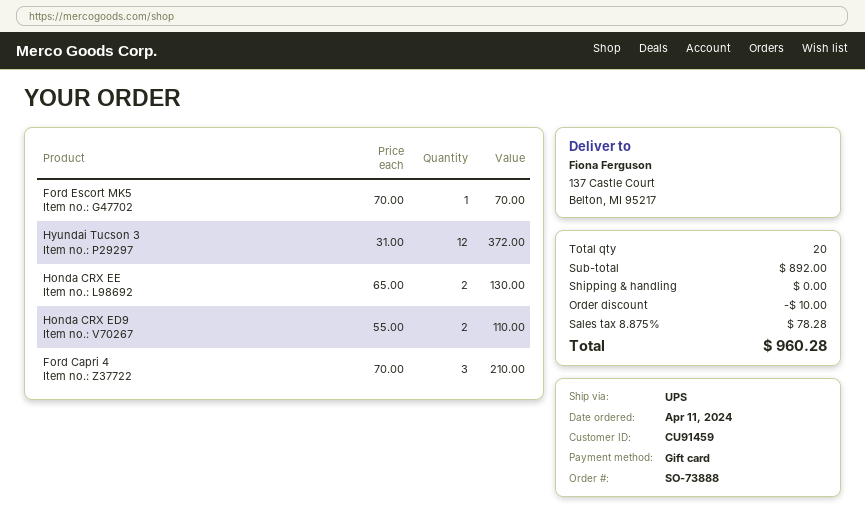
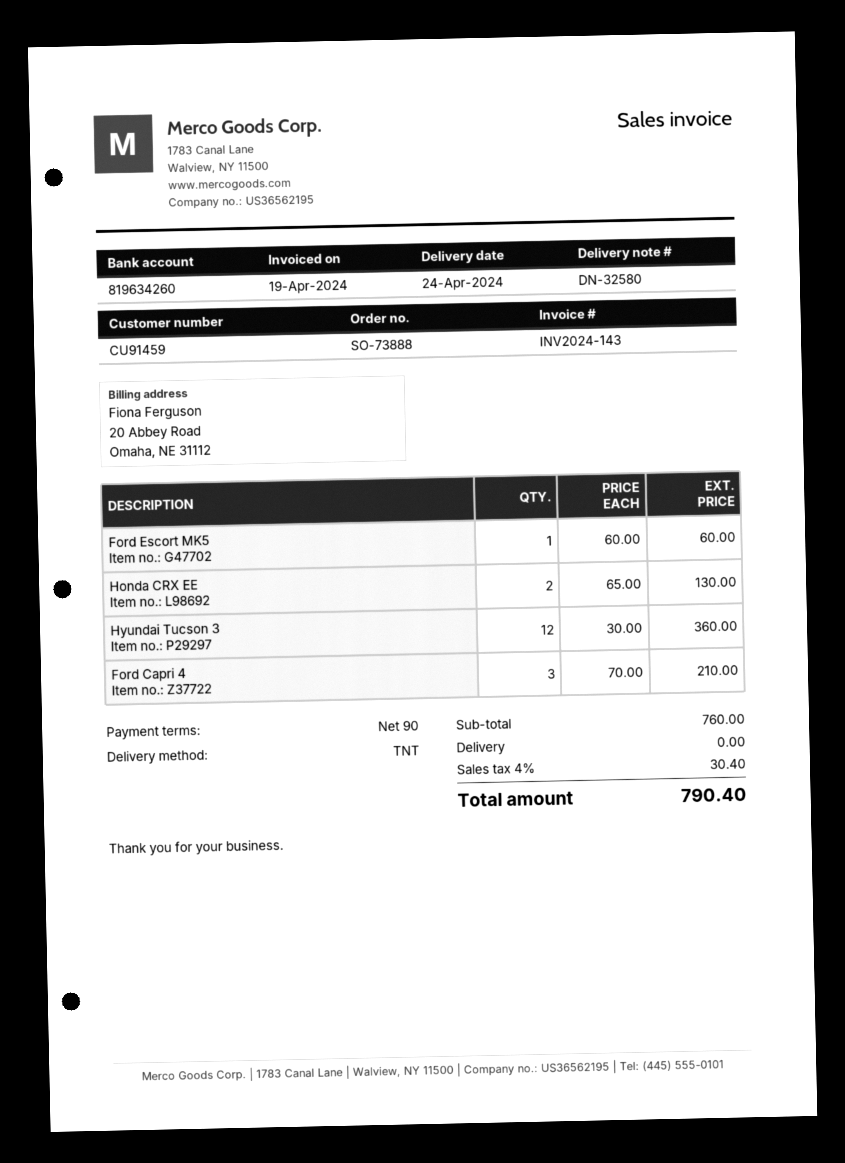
shipping method: UPS -> TNT
Ford Escort MK5: 1 x 70.00 = 70.00 -> 1 x 60.00 = 60.00
Hyundai Tucson 3: 12 x 31.00 = 372.00 -> 12 x 30.00 = 360.00
Honda CRX ED9: 2 x 55.00 = 110.00 -> none
subtotal: 892.00 -> 760.00
discount: 10.00 -> none
tax: 8.875% = 78.28 -> 4% = 30.40
total: 960.28 -> 790.40

